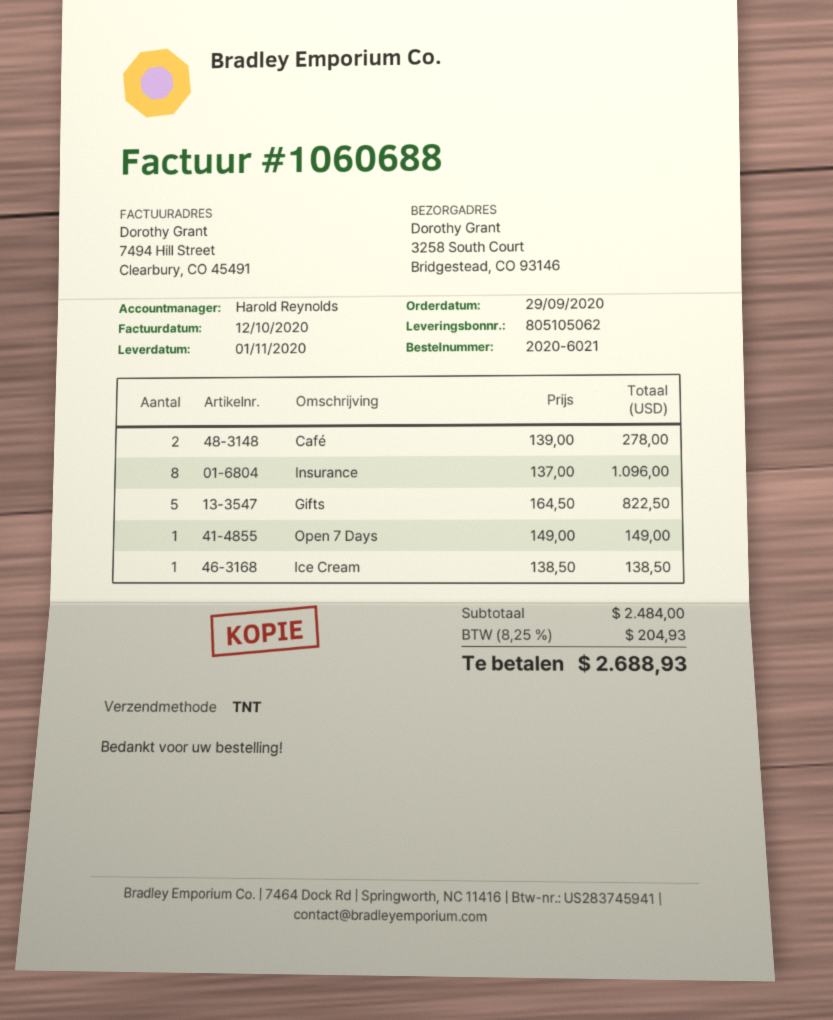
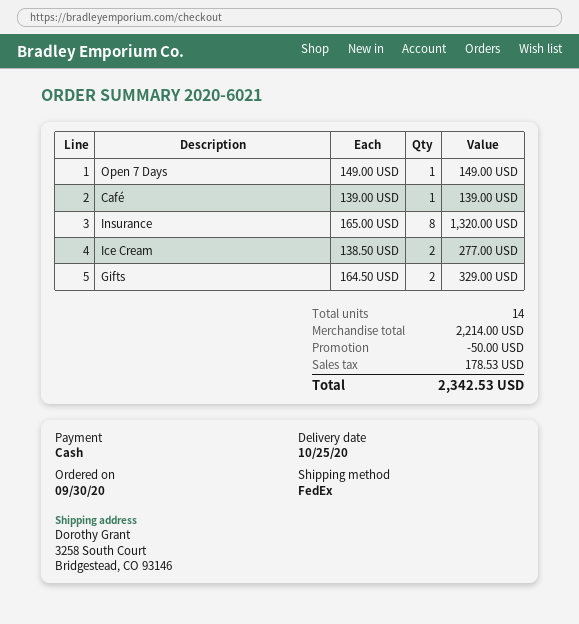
order date: 2020-09-29 -> 2020-09-30
delivery date: 2020-11-01 -> 2020-10-25
shipping method: TNT -> FedEx
Café: 2 x 139.00 = 278.00 -> 1 x 139.00 = 139.00
Insurance: 8 x 137.00 = 1096.00 -> 8 x 165.00 = 1320.00
Gifts: 5 x 164.50 = 822.50 -> 2 x 164.50 = 329.00
Ice Cream: 1 x 138.50 = 138.50 -> 2 x 138.50 = 277.00
subtotal: 2484.00 -> 2214.00
discount: none -> 50.00
tax: 204.93 -> 178.53
total: 2688.93 -> 2342.53

